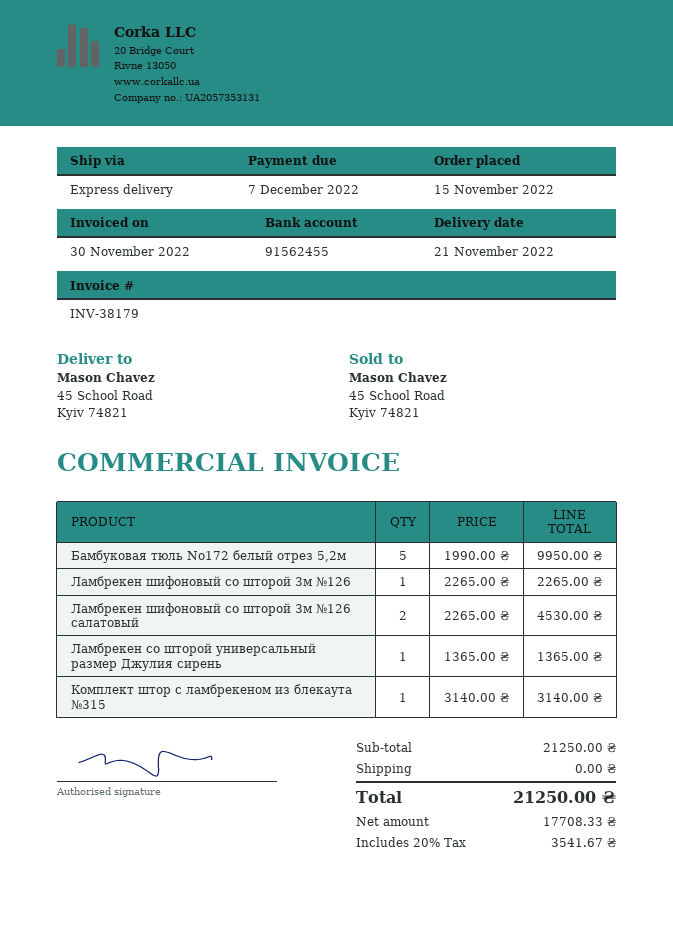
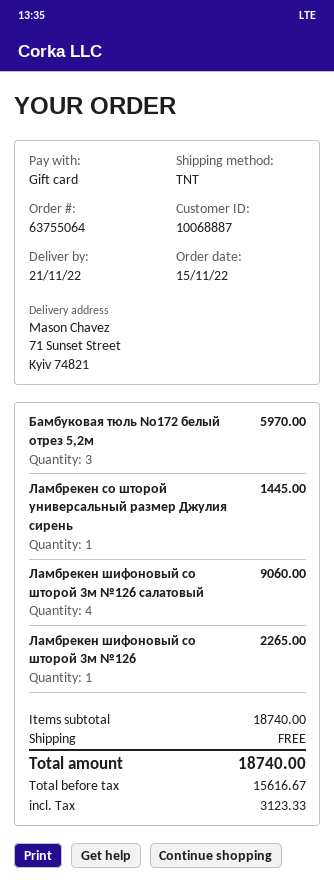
shipping method: express -> TNT
ship to: 45 School Road, Kyiv 74821 -> 71 Sunset Street, Kyiv 74821
Бамбуковая тюль No172 белый отрез 5,2м: 5 for 9950.00 -> 3 for 5970.00
Ламбрекен шифоновый со шторой 3м №126 салатовый: 2 for 4530.00 -> 4 for 9060.00
Ламбрекен со шторой универсальный размер Джулия сирень: 1 for 1365.00 -> 1 for 1445.00
Комплект штор с ламбрекеном из блекаута №315: 1 for 3140.00 -> none
subtotal: 21250.00 -> 18740.00
net: 17708.33 -> 15616.67
tax: 3541.67 -> 3123.33
total: 21250.00 -> 18740.00

